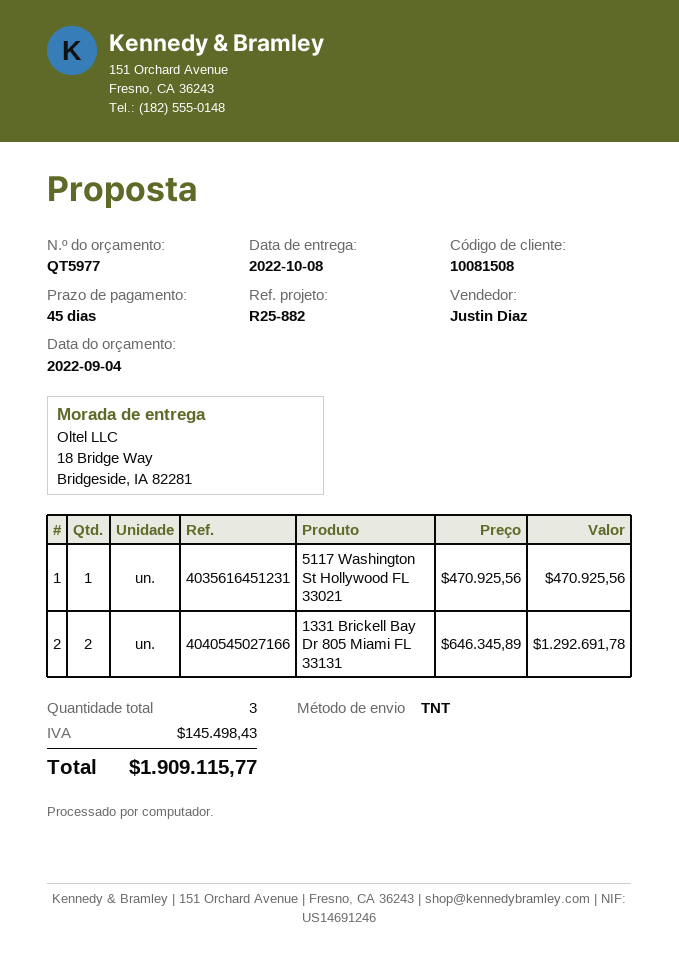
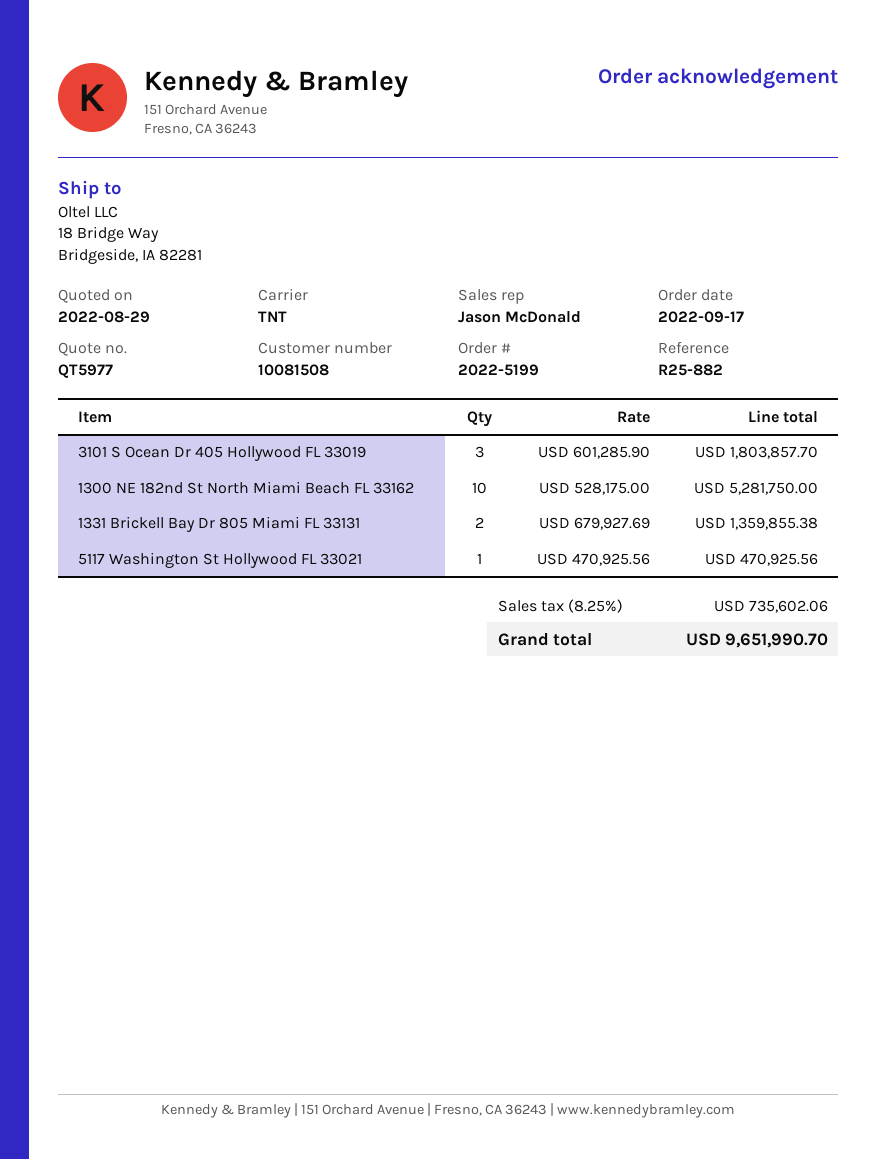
quote date: 2022-09-04 -> 2022-08-29
sales rep: Justin Diaz -> Jason McDonald
1331 Brickell Bay Dr 805 Miami FL 33131: 2 x 646345.89 = 1292691.78 -> 2 x 679927.69 = 1359855.38
3101 S Ocean Dr 405 Hollywood FL 33019: none -> 3 x 601285.90 = 1803857.70
1300 NE 182nd St North Miami Beach FL 33162: none -> 10 x 528175.00 = 5281750.00
tax: 145498.43 -> 735602.06
total: 1909115.77 -> 9651990.70

